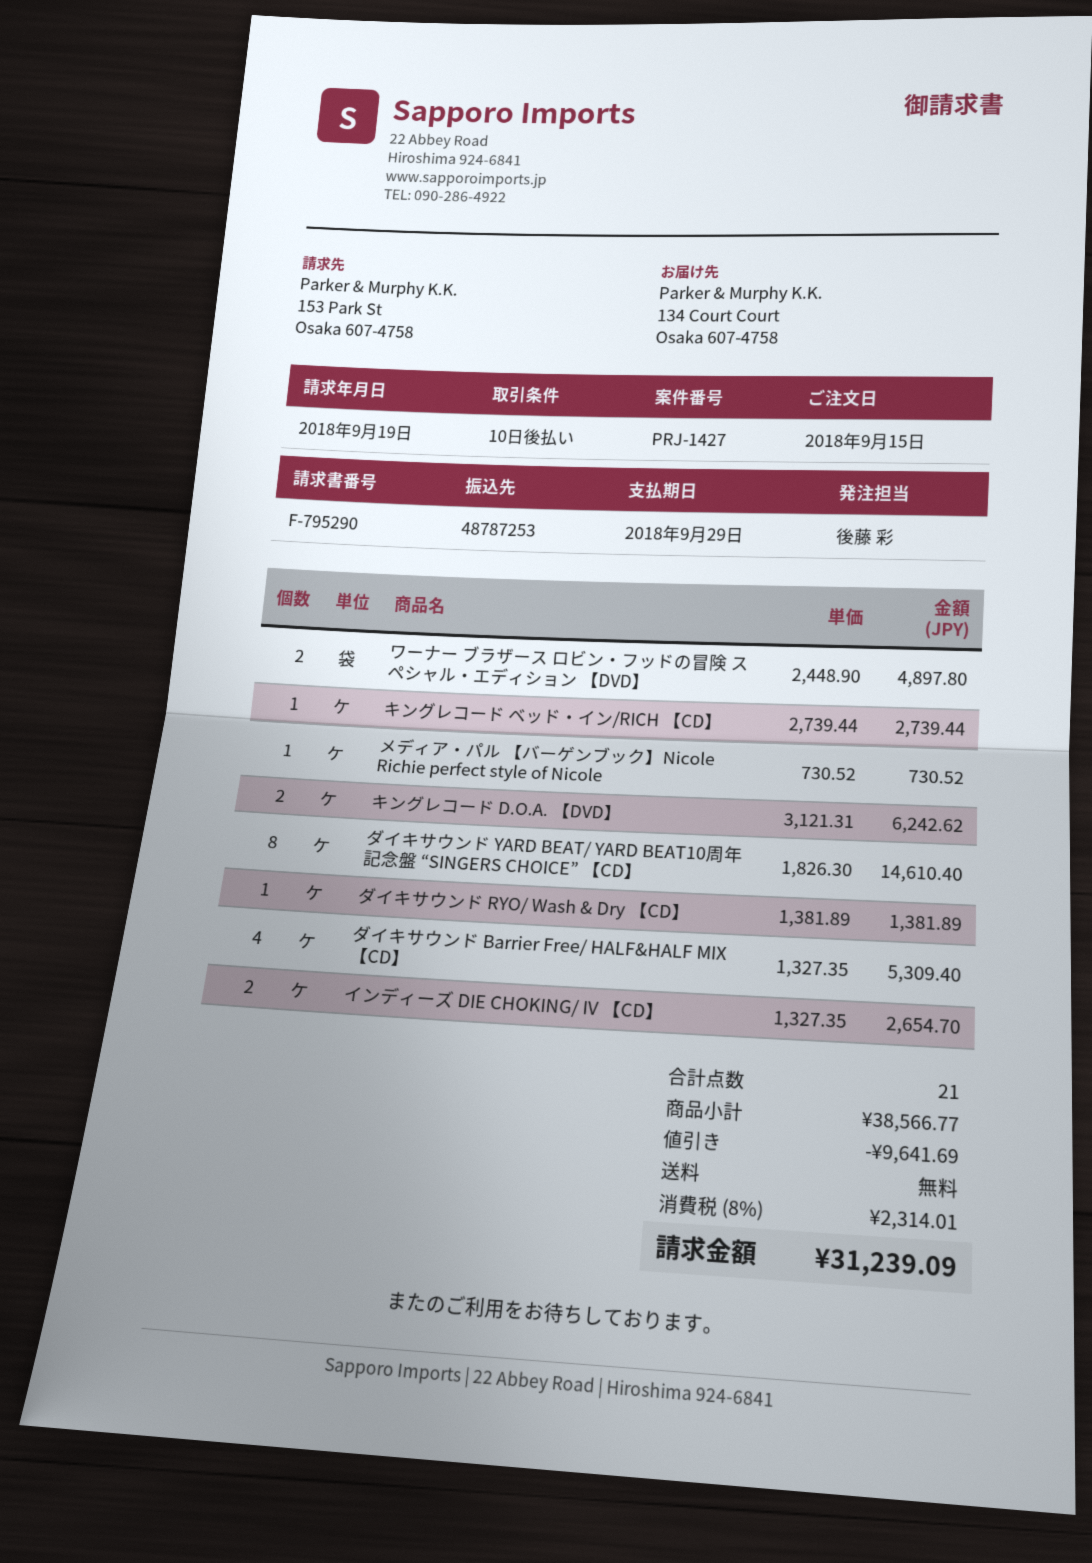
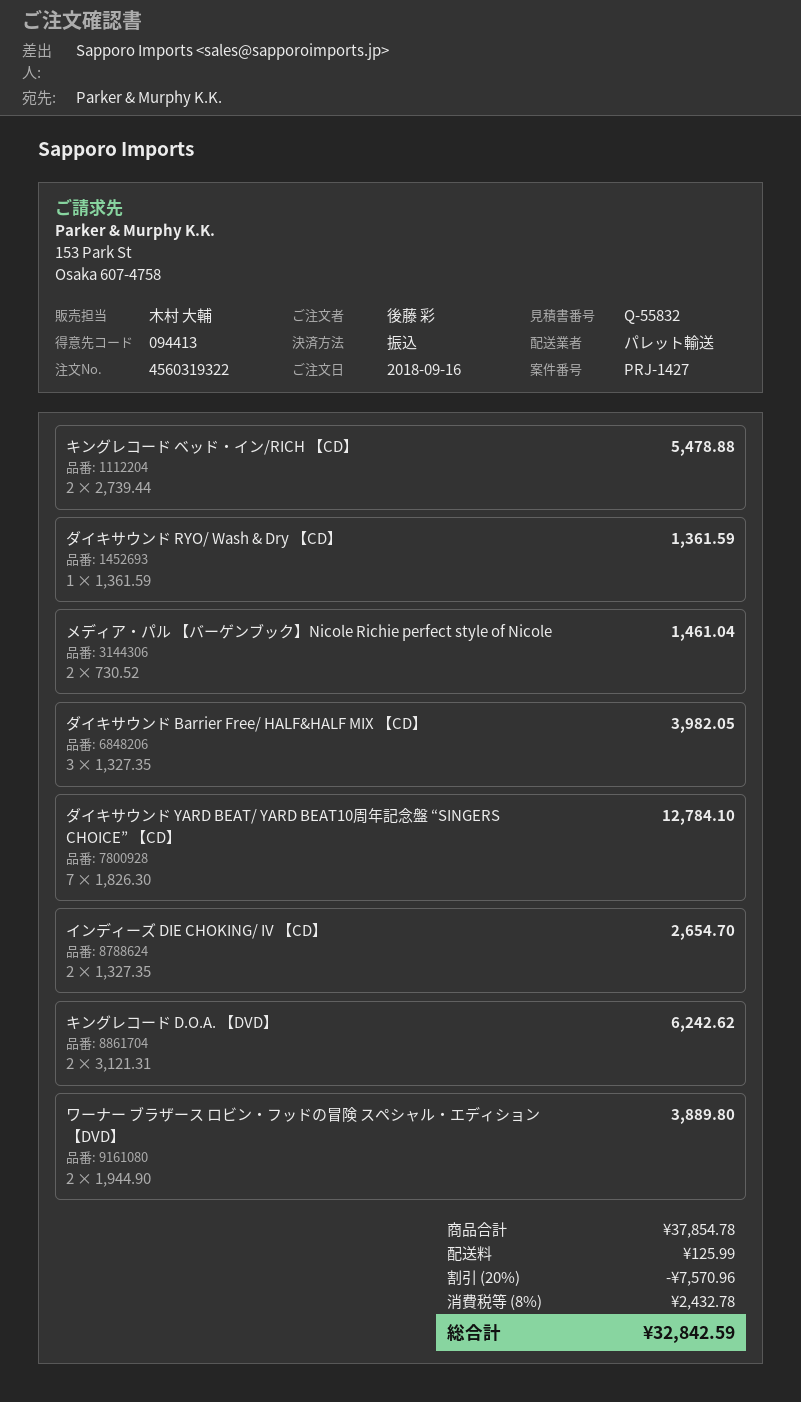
order date: 2018-09-15 -> 2018-09-16
ワーナー ブラザース ロビン・フッドの冒険 スペシャル・エディション 【DVD】: 2 x 2448.90 = 4897.80 -> 2 x 1944.90 = 3889.80
キングレコード ベッド・イン/RICH 【CD】: 1 x 2739.44 = 2739.44 -> 2 x 2739.44 = 5478.88
メディア・パル 【バーゲンブック】Nicole Richie perfect style of Nicole: 1 x 730.52 = 730.52 -> 2 x 730.52 = 1461.04
ダイキサウンド YARD BEAT/ YARD BEAT10周年記念盤 “SINGERS CHOICE” 【CD】: 8 x 1826.30 = 14610.40 -> 7 x 1826.30 = 12784.10
ダイキサウンド RYO/ Wash & Dry 【CD】: 1 x 1381.89 = 1381.89 -> 1 x 1361.59 = 1361.59
ダイキサウンド Barrier Free/ HALF&HALF MIX 【CD】: 4 x 1327.35 = 5309.40 -> 3 x 1327.35 = 3982.05
subtotal: 38566.77 -> 37854.78
discount: 9641.69 -> 7570.96
shipping: 0.00 -> 125.99
tax: 8% = 2314.01 -> 8% = 2432.78
total: 31239.09 -> 32842.59

